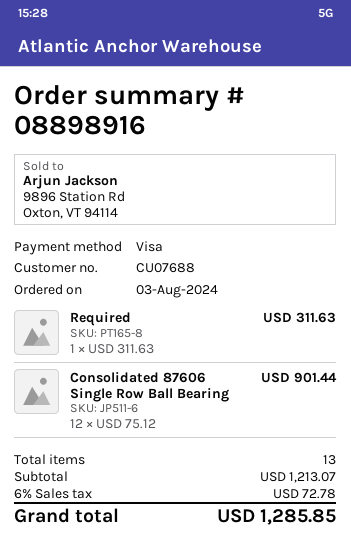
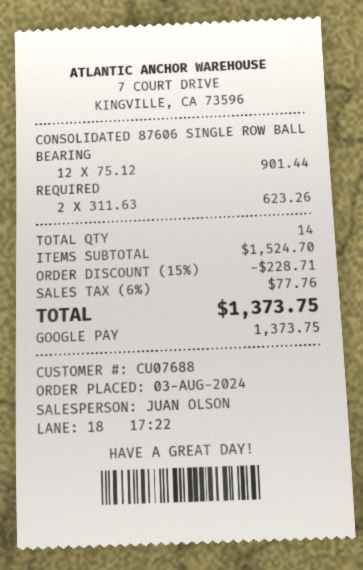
payment method: Visa -> Google Pay
Required: 1 x 311.63 = 311.63 -> 2 x 311.63 = 623.26
total quantity: 13 -> 14
subtotal: 1213.07 -> 1524.70
discount: none -> 15% = 228.71
tax: 6% = 72.78 -> 6% = 77.76
total: 1285.85 -> 1373.75

